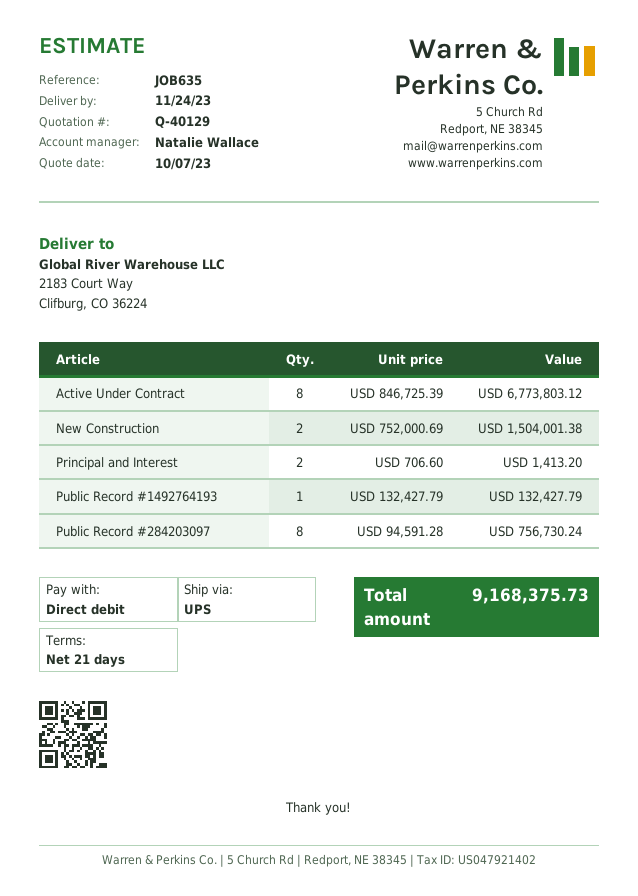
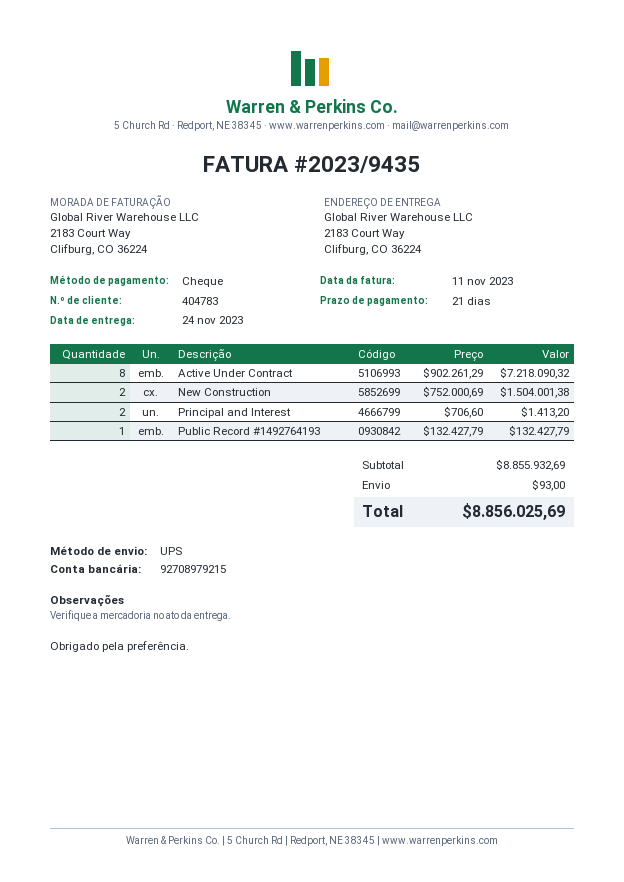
payment method: direct debit -> cheque
Active Under Contract: 8 x 846725.39 = 6773803.12 -> 8 x 902261.29 = 7218090.32
Public Record #284203097: 8 x 94591.28 = 756730.24 -> none
shipping: none -> 93.00
total: 9168375.73 -> 8856025.69

